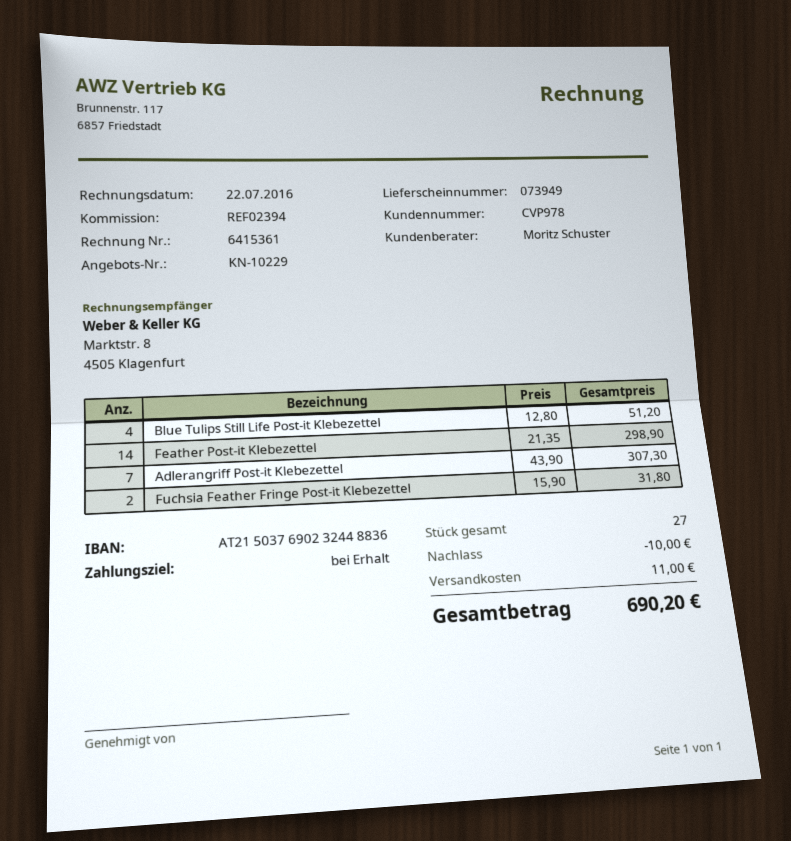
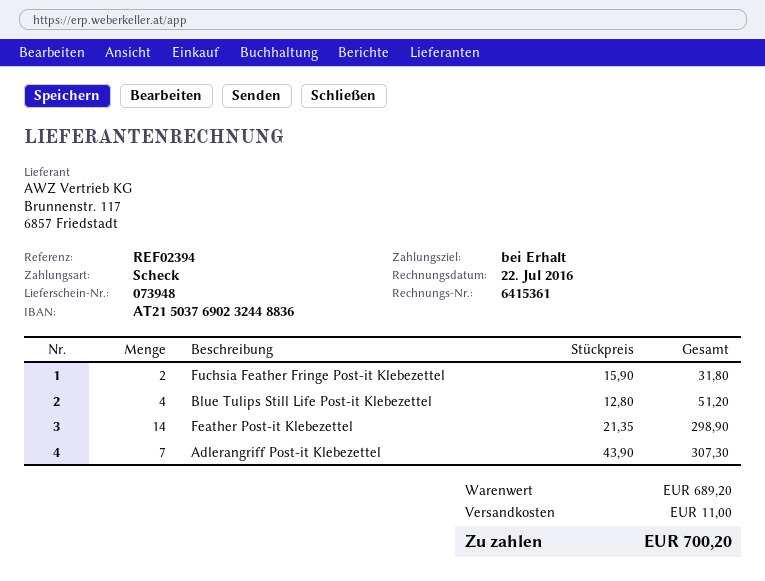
delivery note number: 073949 -> 073948
discount: 10.00 -> none
total: 690.20 -> 700.20

